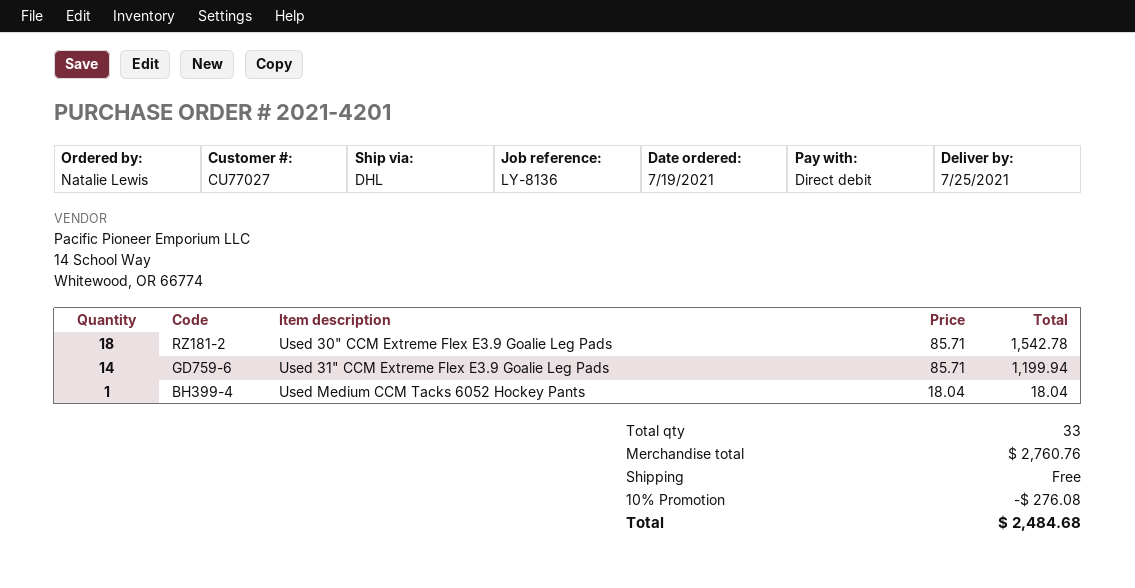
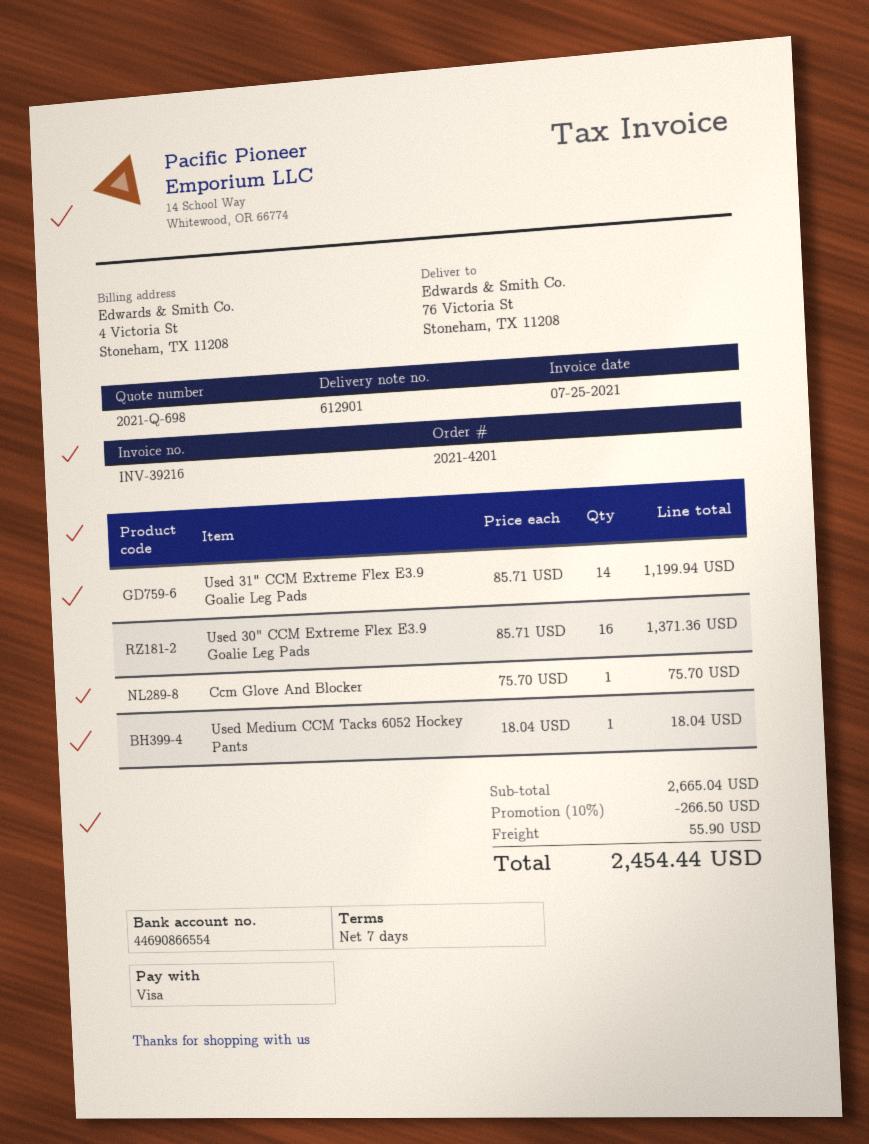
payment method: direct debit -> Visa
Used 30" CCM Extreme Flex E3.9 Goalie Leg Pads: 18 x 85.71 = 1542.78 -> 16 x 85.71 = 1371.36
Ccm Glove And Blocker: none -> 1 x 75.70 = 75.70
subtotal: 2760.76 -> 2665.04
discount: 10% = 276.08 -> 10% = 266.50
shipping: 0.00 -> 55.90
total: 2484.68 -> 2454.44

